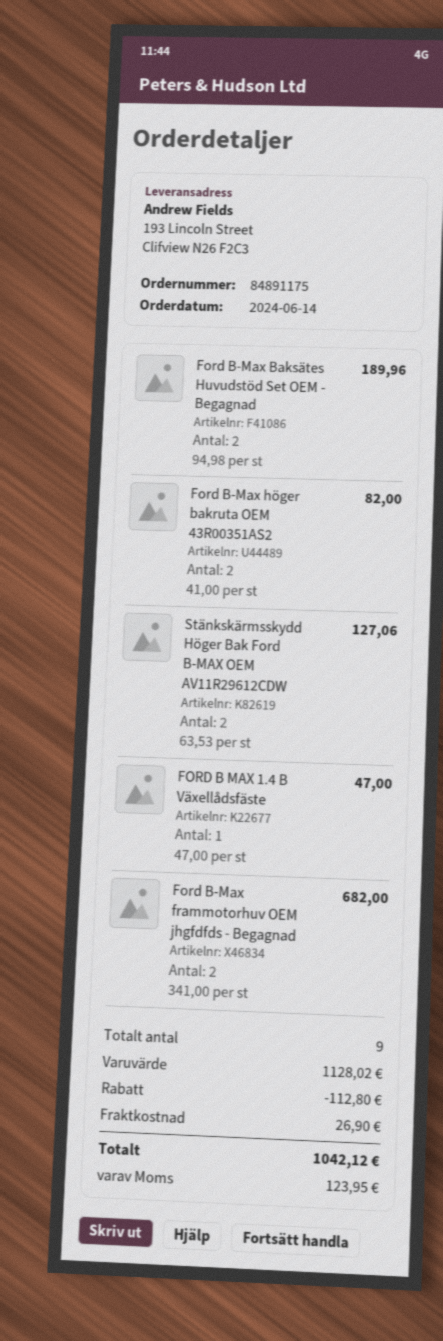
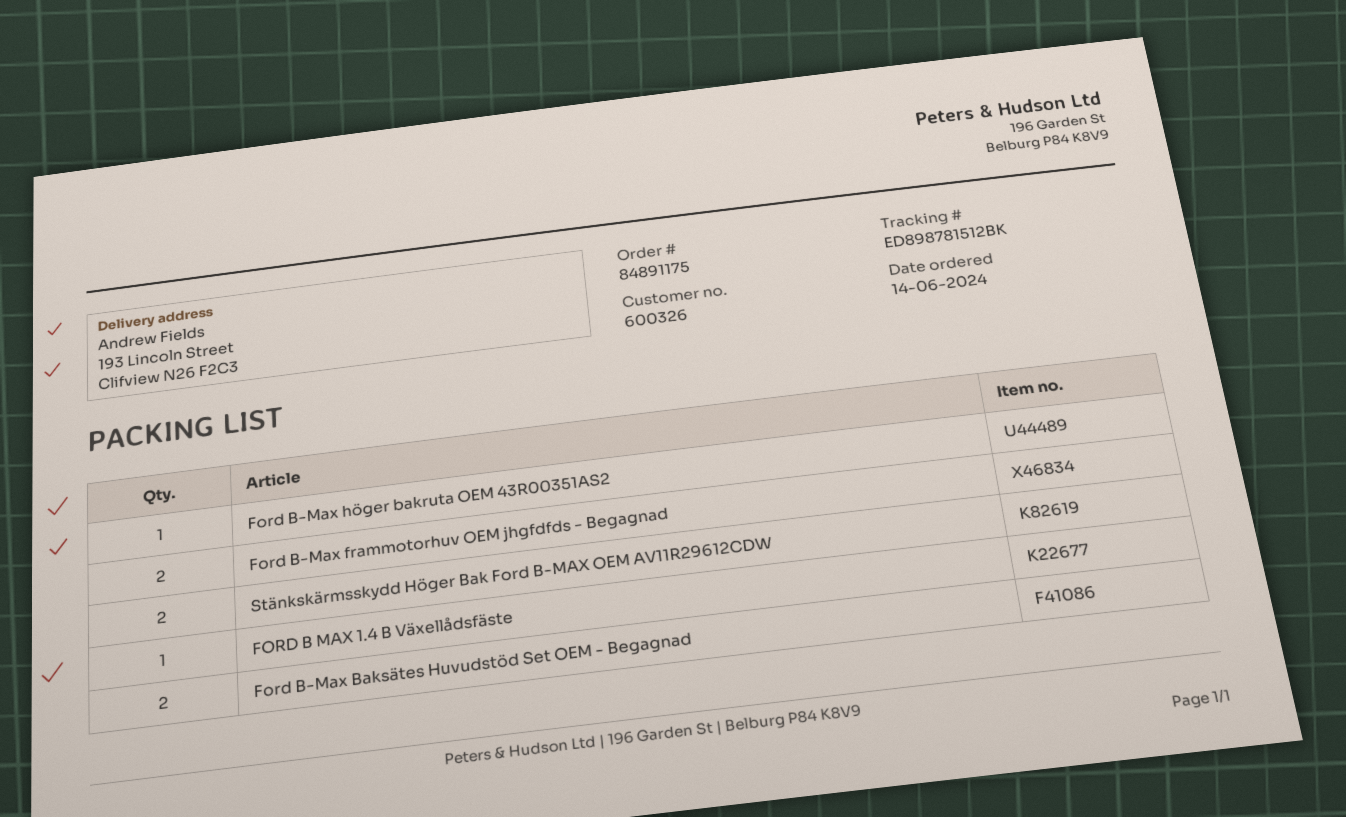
Ford B-Max höger bakruta OEM 43R00351AS2: 2 -> 1

